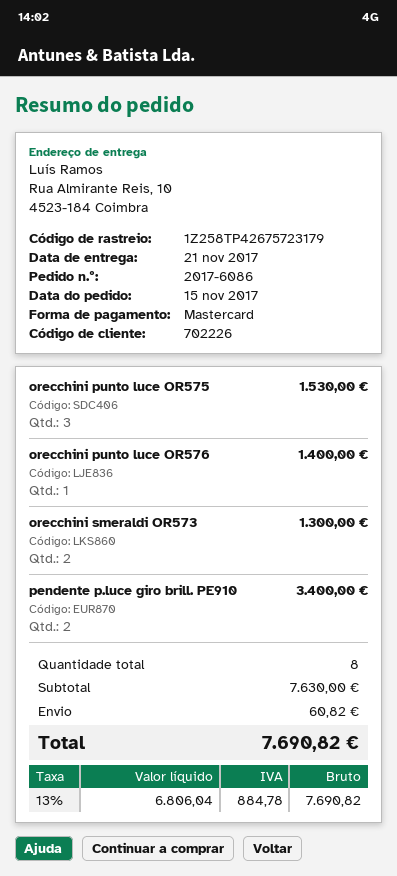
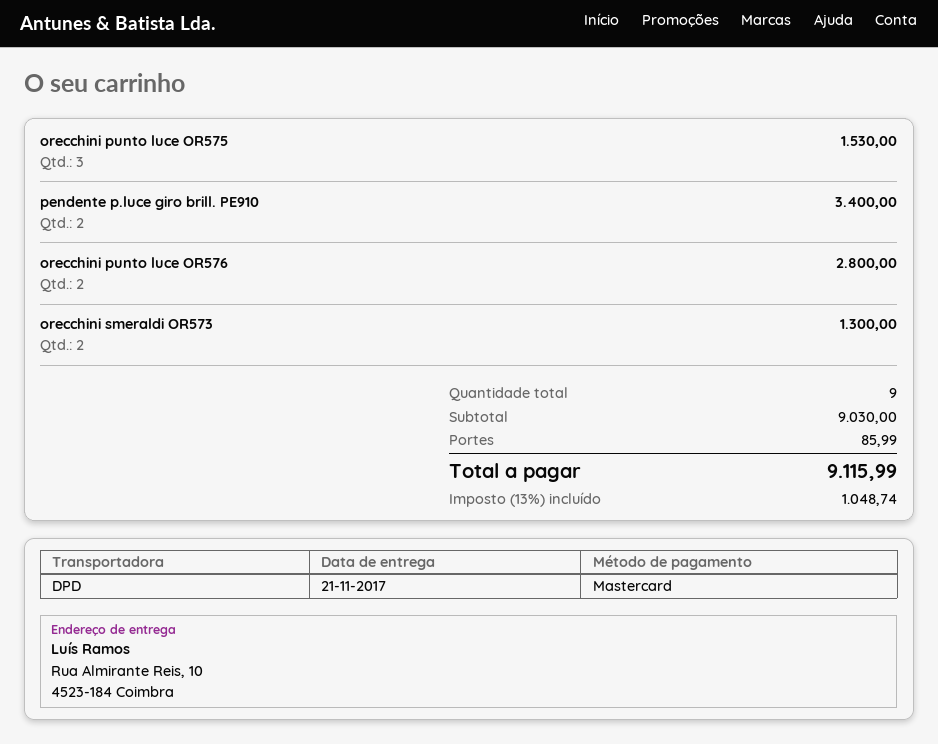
orecchini punto luce OR576: 1 for 1400.00 -> 2 for 2800.00
total quantity: 8 -> 9
subtotal: 7630.00 -> 9030.00
shipping: 60.82 -> 85.99
tax: 13% = 884.78 -> 13% = 1048.74
total: 7690.82 -> 9115.99

